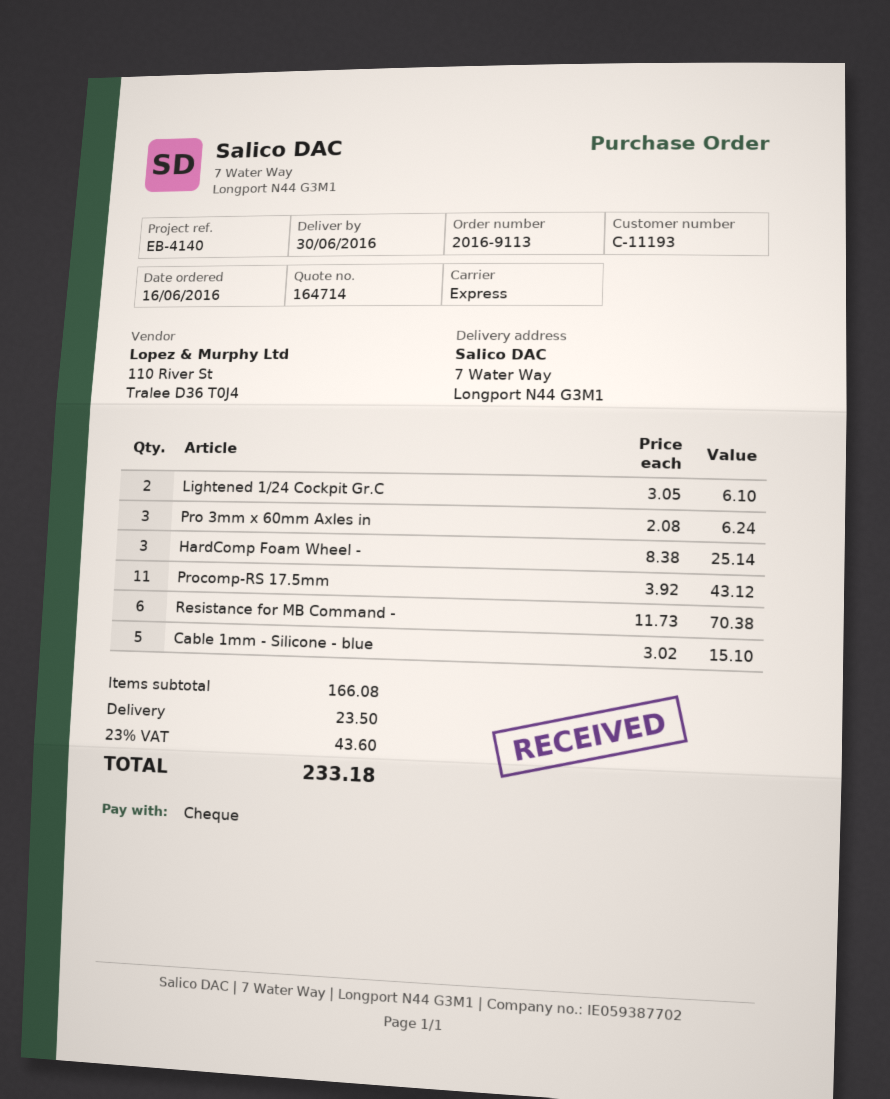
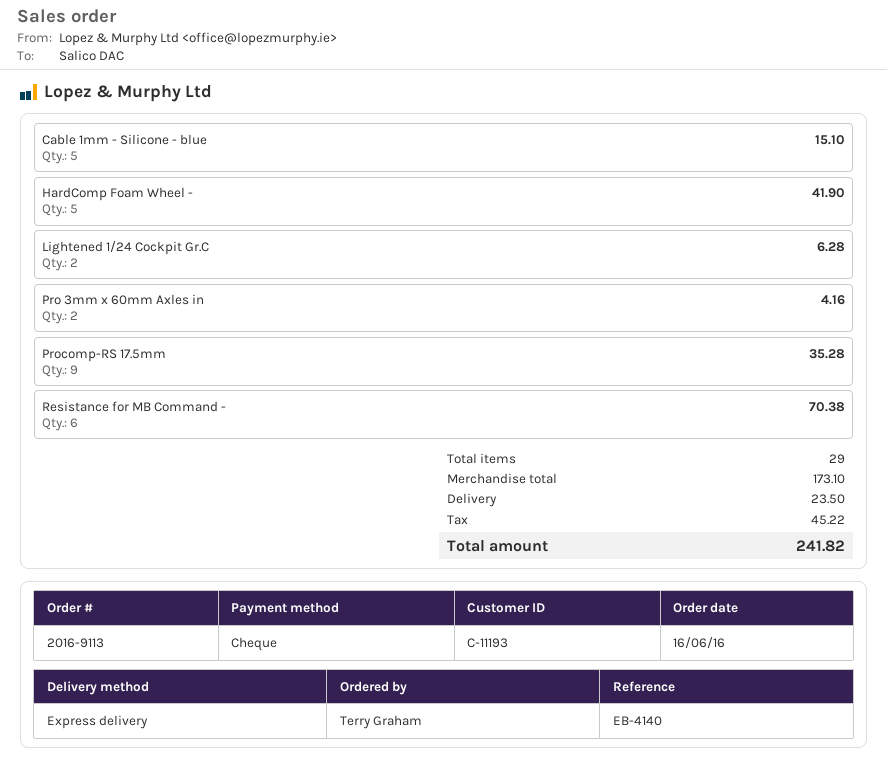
Lightened 1/24 Cockpit Gr.C: 2 for 6.10 -> 2 for 6.28
Pro 3mm x 60mm Axles in: 3 for 6.24 -> 2 for 4.16
HardComp Foam Wheel -: 3 for 25.14 -> 5 for 41.90
Procomp-RS 17.5mm: 11 for 43.12 -> 9 for 35.28
subtotal: 166.08 -> 173.10
tax: 43.60 -> 45.22
total: 233.18 -> 241.82

